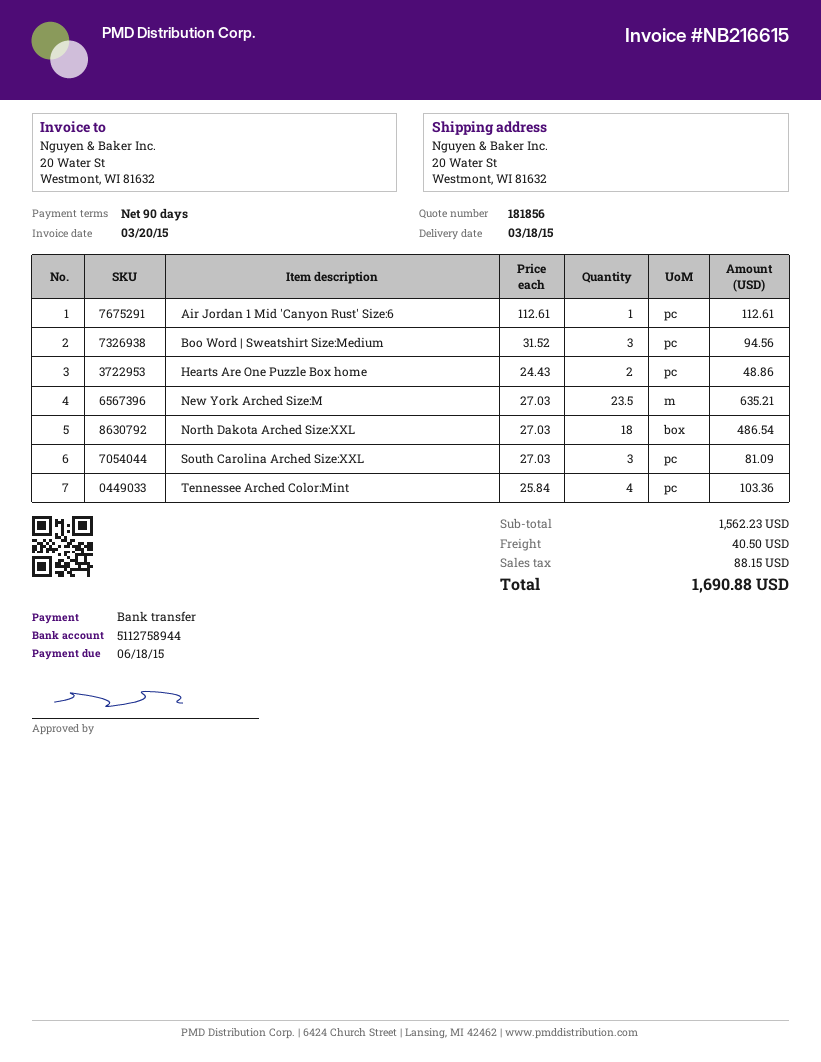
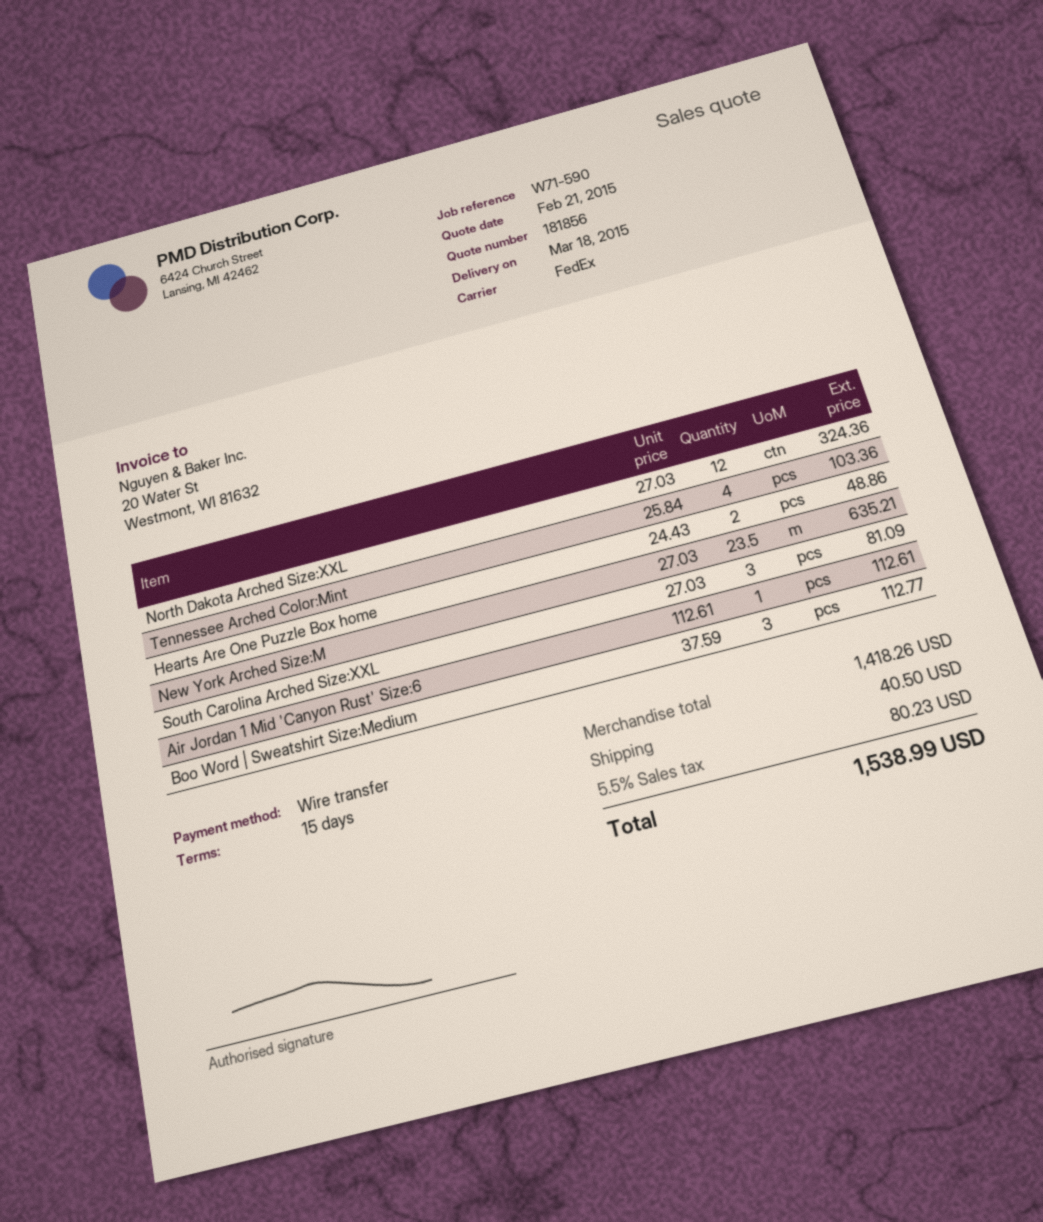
payment terms: 90 days -> 15 days
Boo Word | Sweatshirt Size:Medium: 3 x 31.52 = 94.56 -> 3 x 37.59 = 112.77
North Dakota Arched Size:XXL: 18 x 27.03 = 486.54 -> 12 x 27.03 = 324.36
subtotal: 1562.23 -> 1418.26
tax: 88.15 -> 80.23
total: 1690.88 -> 1538.99

